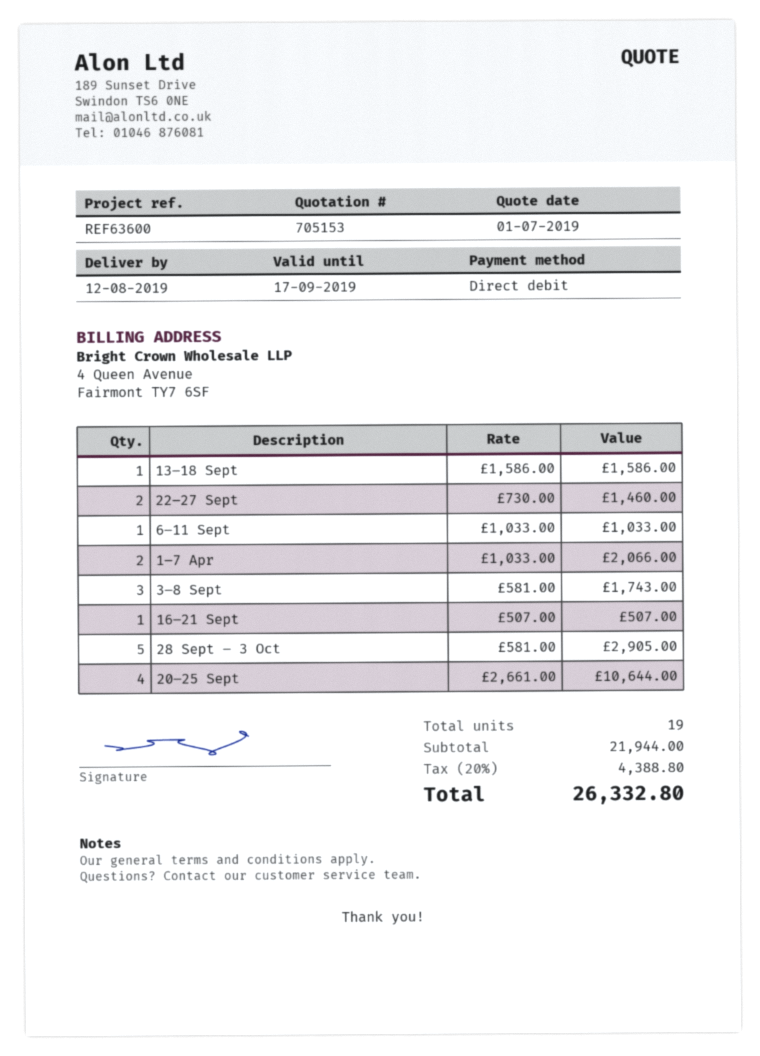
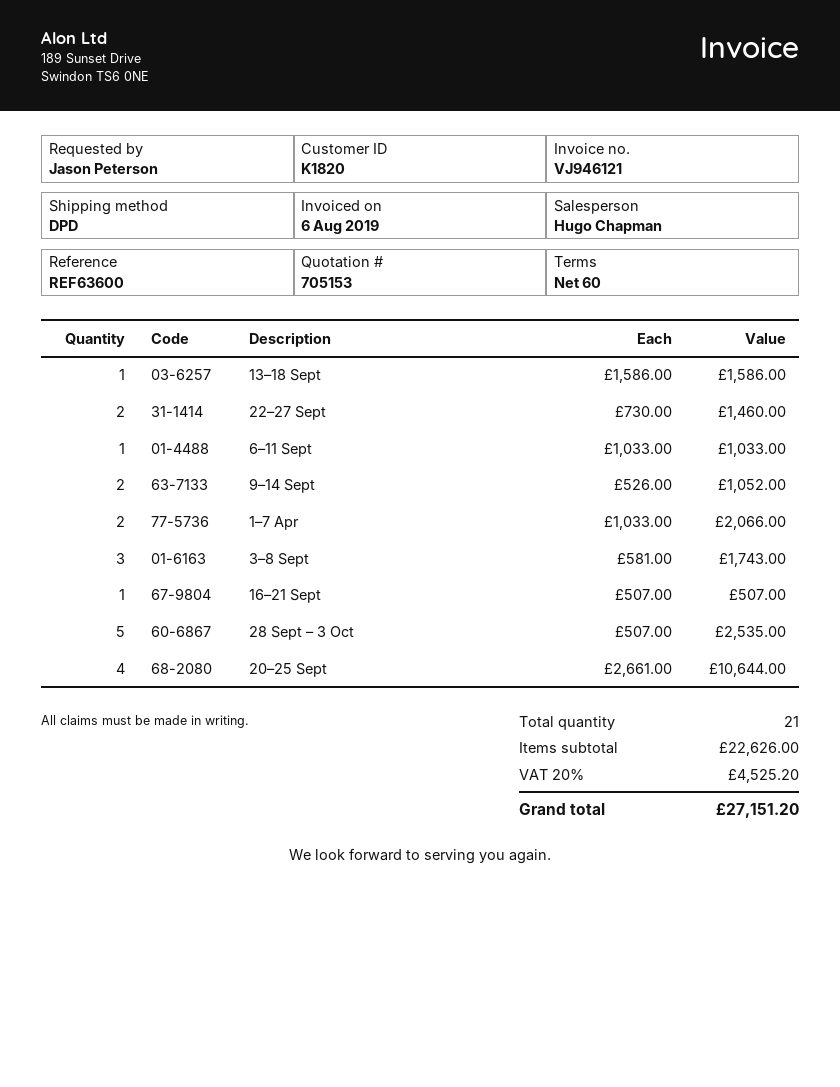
28 Sept – 3 Oct: 5 x 581.00 = 2905.00 -> 5 x 507.00 = 2535.00
9–14 Sept: none -> 2 x 526.00 = 1052.00
total quantity: 19 -> 21
subtotal: 21944.00 -> 22626.00
tax: 20% = 4388.80 -> 20% = 4525.20
total: 26332.80 -> 27151.20

